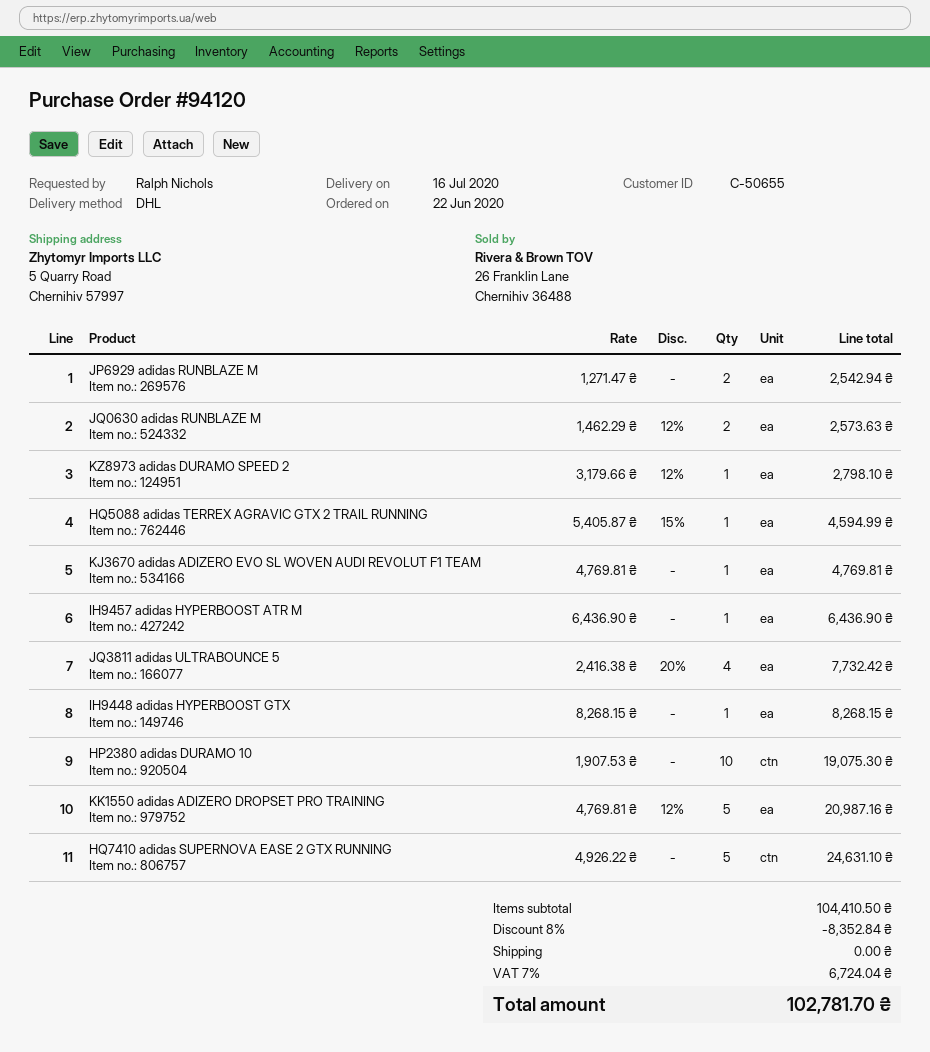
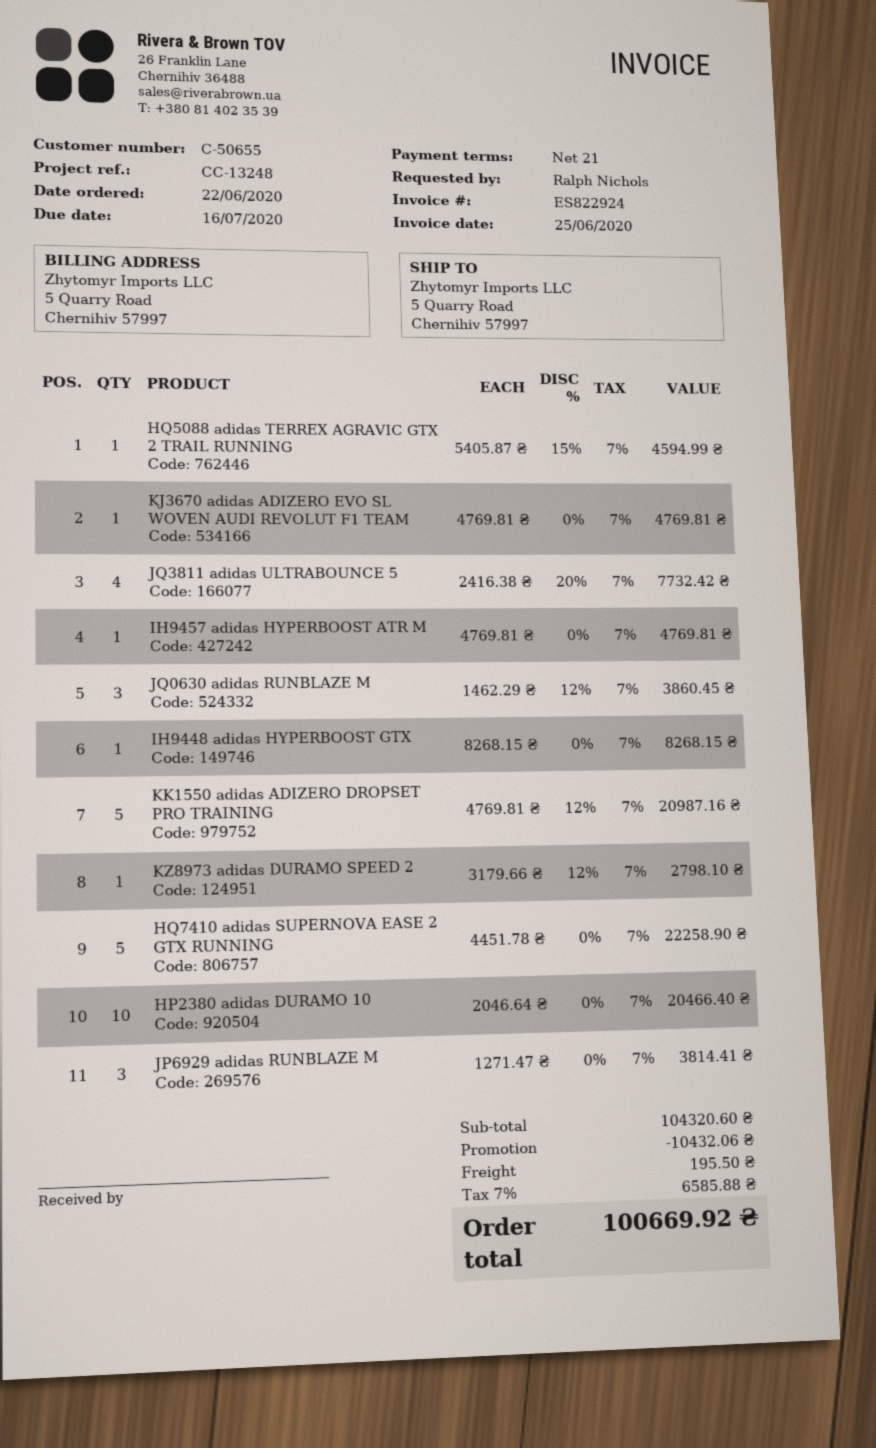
JP6929 adidas RUNBLAZE M: 2 x 1271.47 = 2542.94 -> 3 x 1271.47 = 3814.41
JQ0630 adidas RUNBLAZE M: 2 x 1462.29 - 12% = 2573.63 -> 3 x 1462.29 - 12% = 3860.45
IH9457 adidas HYPERBOOST ATR M: 1 x 6436.90 = 6436.90 -> 1 x 4769.81 = 4769.81
HP2380 adidas DURAMO 10: 10 x 1907.53 = 19075.30 -> 10 x 2046.64 = 20466.40
HQ7410 adidas SUPERNOVA EASE 2 GTX RUNNING: 5 x 4926.22 = 24631.10 -> 5 x 4451.78 = 22258.90
subtotal: 104410.50 -> 104320.60
discount: 8352.84 -> 10432.06
shipping: 0.00 -> 195.50
tax: 7% = 6724.04 -> 7% = 6585.88
total: 102781.70 -> 100669.92

